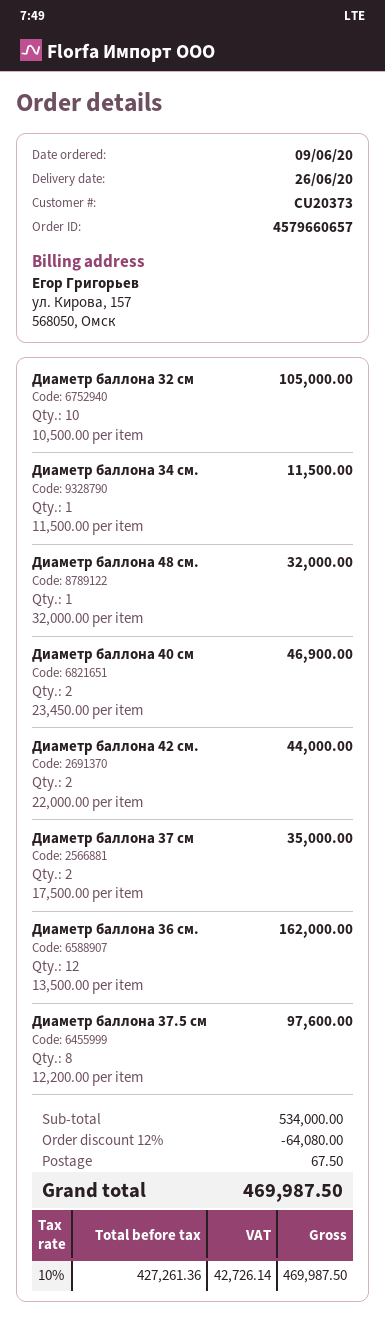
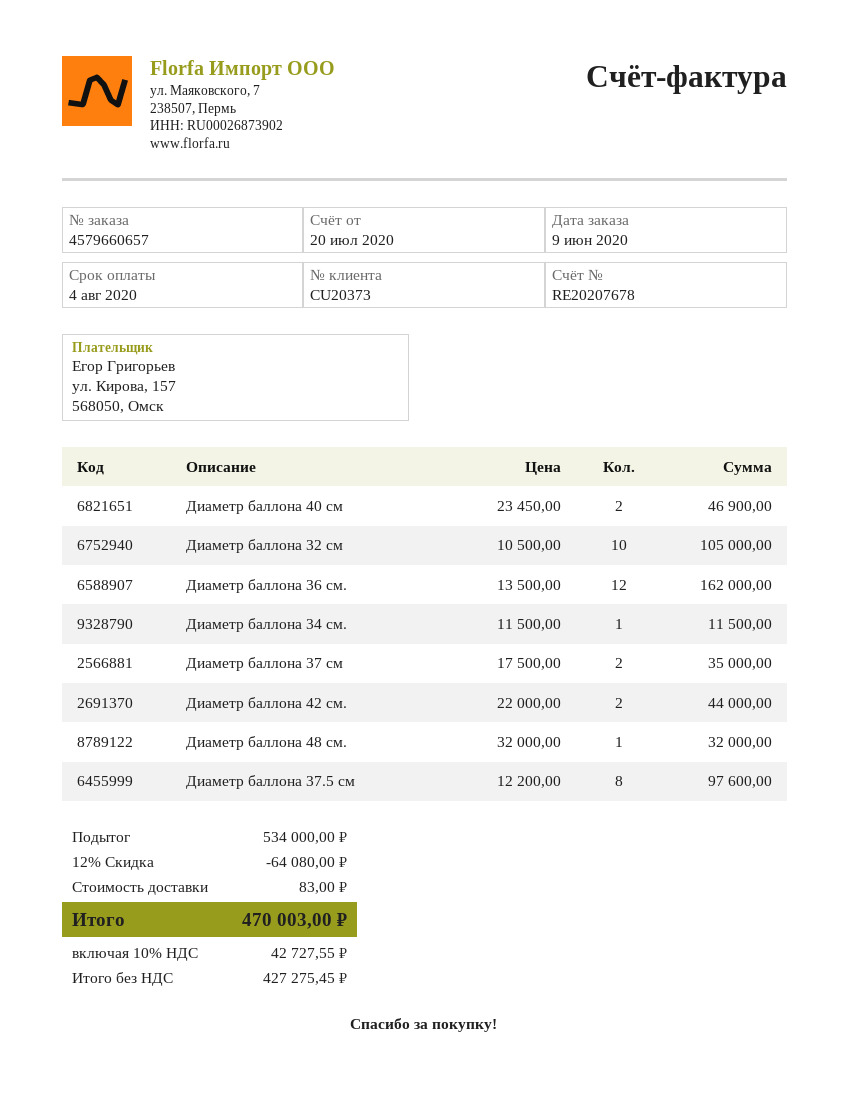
shipping: 67.50 -> 83.00
net: 427261.36 -> 427275.45
tax: 10% = 42726.14 -> 10% = 42727.55
total: 469987.50 -> 470003.00

